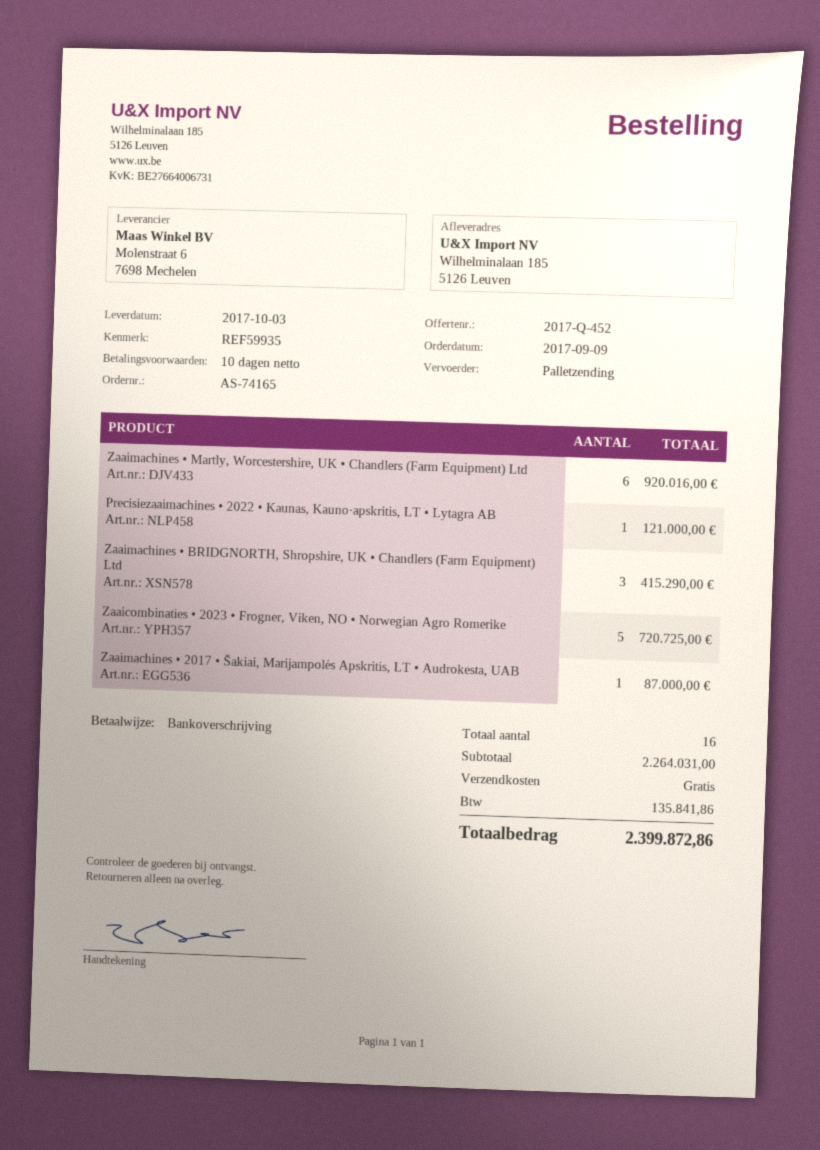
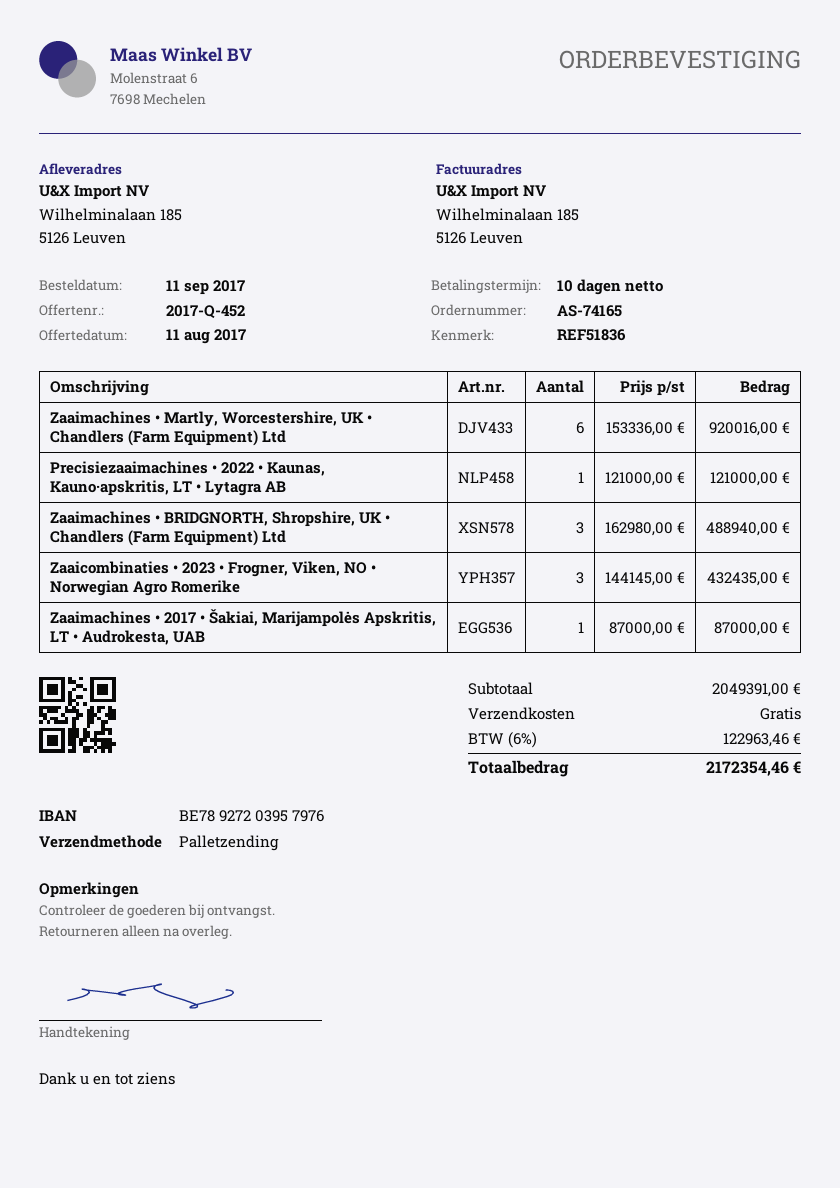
order date: 2017-09-09 -> 2017-09-11
reference: REF59935 -> REF51836
Zaaimachines • BRIDGNORTH, Shropshire, UK • Chandlers (Farm Equipment) Ltd: 3 for 415290.00 -> 3 for 488940.00
Zaaicombinaties • 2023 • Frogner, Viken, NO • Norwegian Agro Romerike: 5 for 720725.00 -> 3 for 432435.00
subtotal: 2264031.00 -> 2049391.00
tax: 135841.86 -> 122963.46
total: 2399872.86 -> 2172354.46

